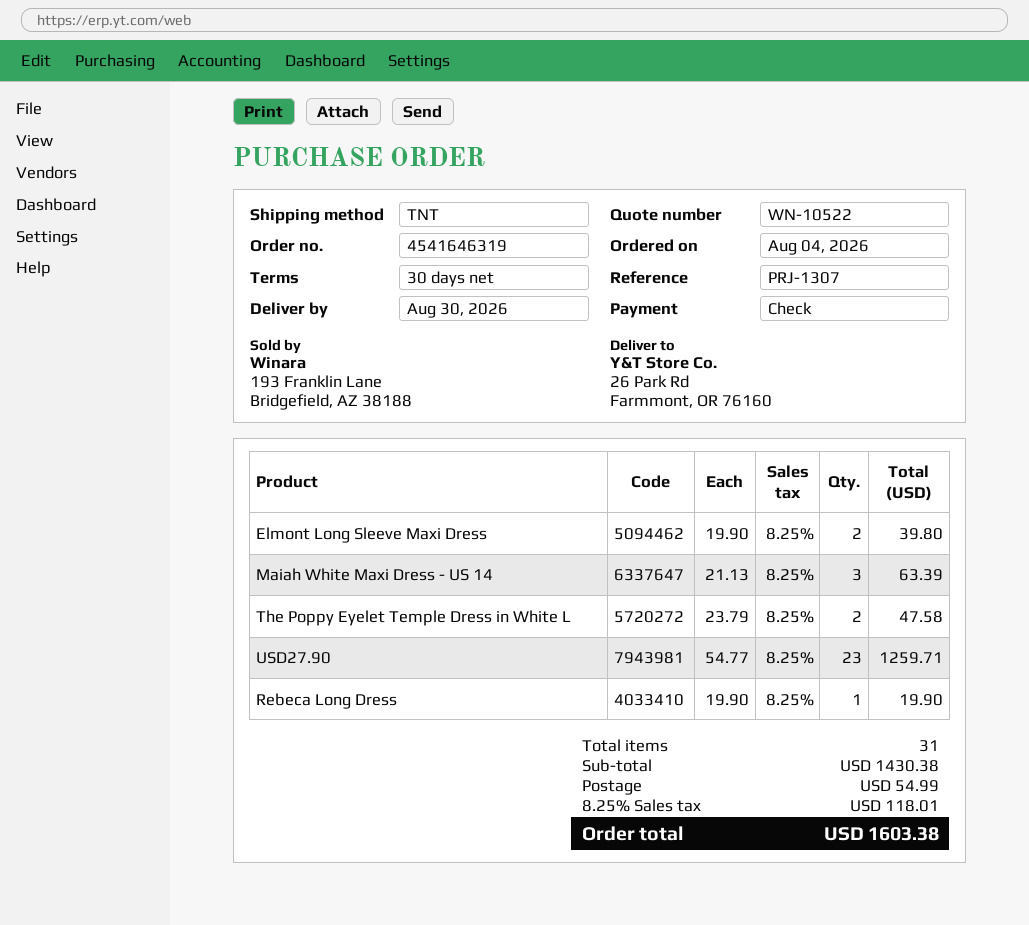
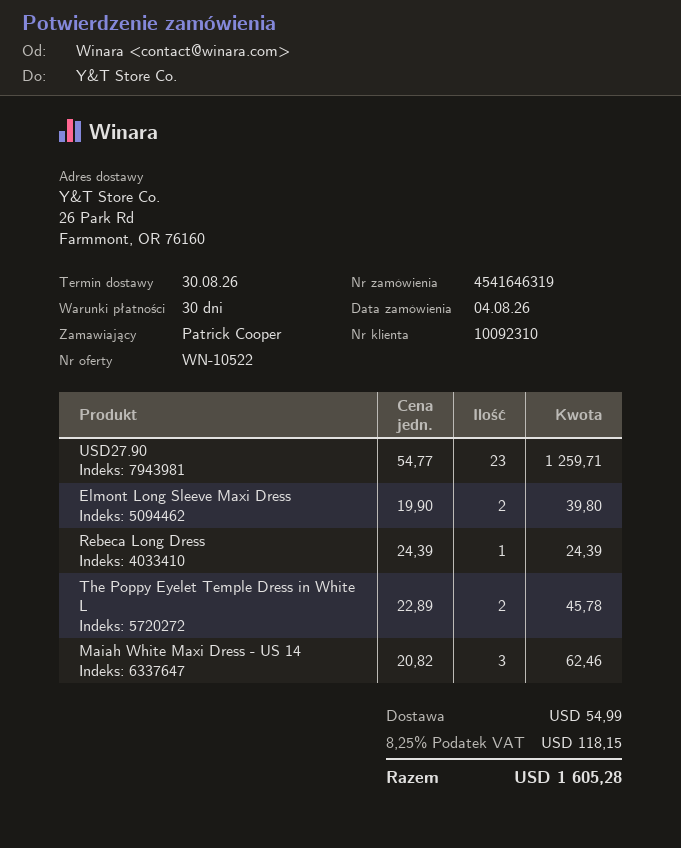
Maiah White Maxi Dress - US 14: 3 x 21.13 = 63.39 -> 3 x 20.82 = 62.46
The Poppy Eyelet Temple Dress in White L: 2 x 23.79 = 47.58 -> 2 x 22.89 = 45.78
Rebeca Long Dress: 1 x 19.90 = 19.90 -> 1 x 24.39 = 24.39
tax: 8.25% = 118.01 -> 8.25% = 118.15
total: 1603.38 -> 1605.28

